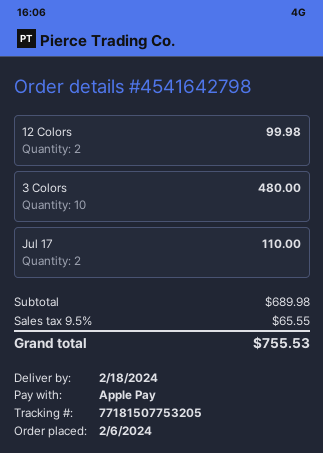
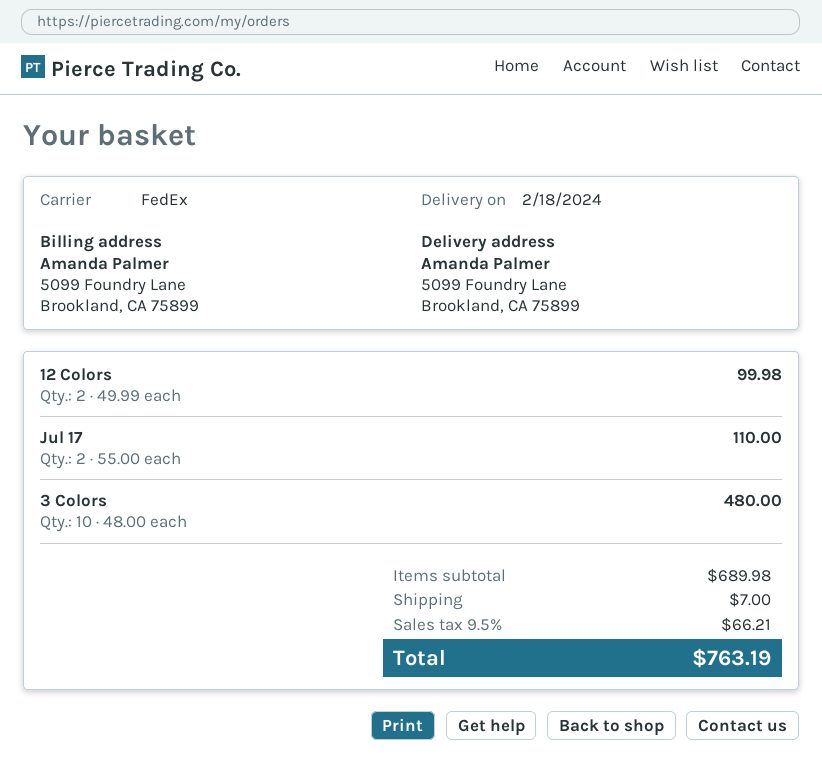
shipping: none -> 7.00
tax: 9.5% = 65.55 -> 9.5% = 66.21
total: 755.53 -> 763.19

